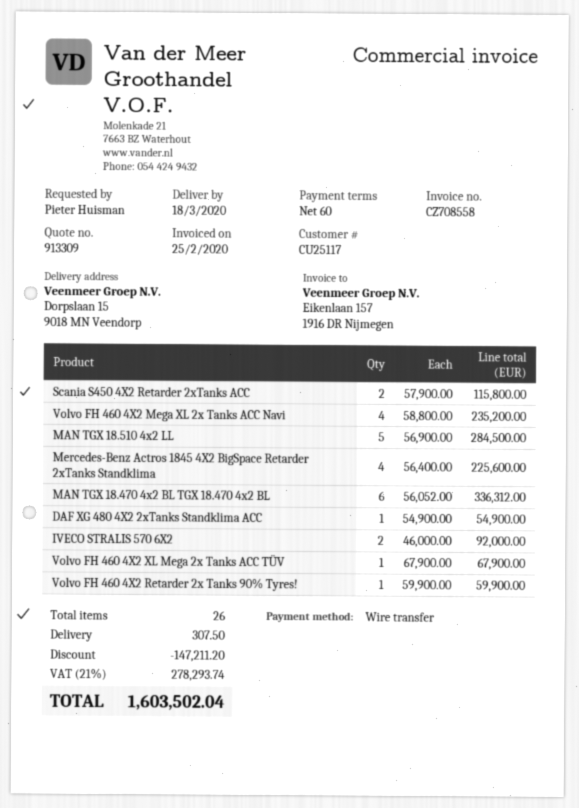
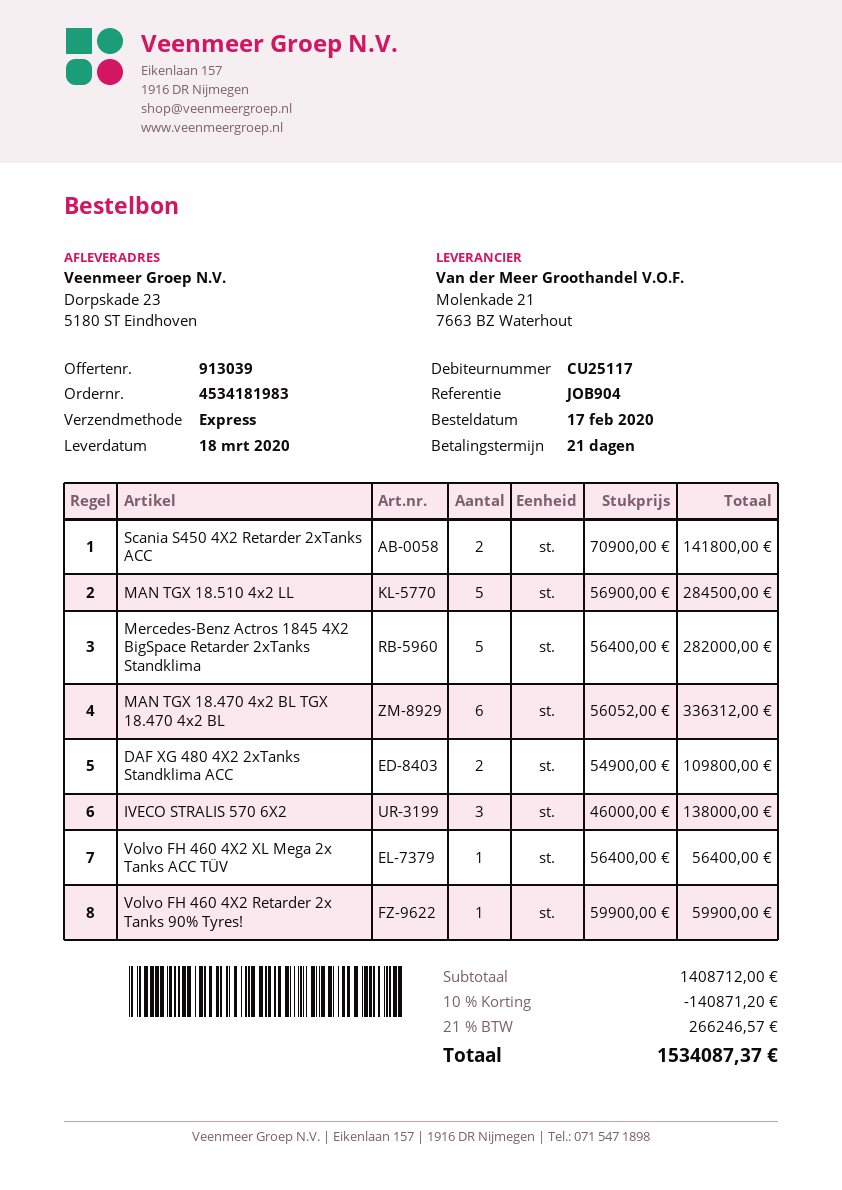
quote number: 913309 -> 913039
payment terms: 60 days -> 21 days
ship to: Dorpslaan 15, 9018 MN Veendorp -> Dorpskade 23, 5180 ST Eindhoven
Scania S450 4X2 Retarder 2xTanks ACC: 2 x 57900.00 = 115800.00 -> 2 x 70900.00 = 141800.00
Volvo FH 460 4X2 Mega XL 2x Tanks ACC Navi: 4 x 58800.00 = 235200.00 -> none
Mercedes-Benz Actros 1845 4X2 BigSpace Retarder 2xTanks Standklima: 4 x 56400.00 = 225600.00 -> 5 x 56400.00 = 282000.00
DAF XG 480 4X2 2xTanks Standklima ACC: 1 x 54900.00 = 54900.00 -> 2 x 54900.00 = 109800.00
IVECO STRALIS 570 6X2: 2 x 46000.00 = 92000.00 -> 3 x 46000.00 = 138000.00
Volvo FH 460 4X2 XL Mega 2x Tanks ACC TÜV: 1 x 67900.00 = 67900.00 -> 1 x 56400.00 = 56400.00
discount: 147211.20 -> 140871.20
shipping: 307.50 -> none
tax: 21% = 278293.74 -> 21% = 266246.57
total: 1603502.04 -> 1534087.37

